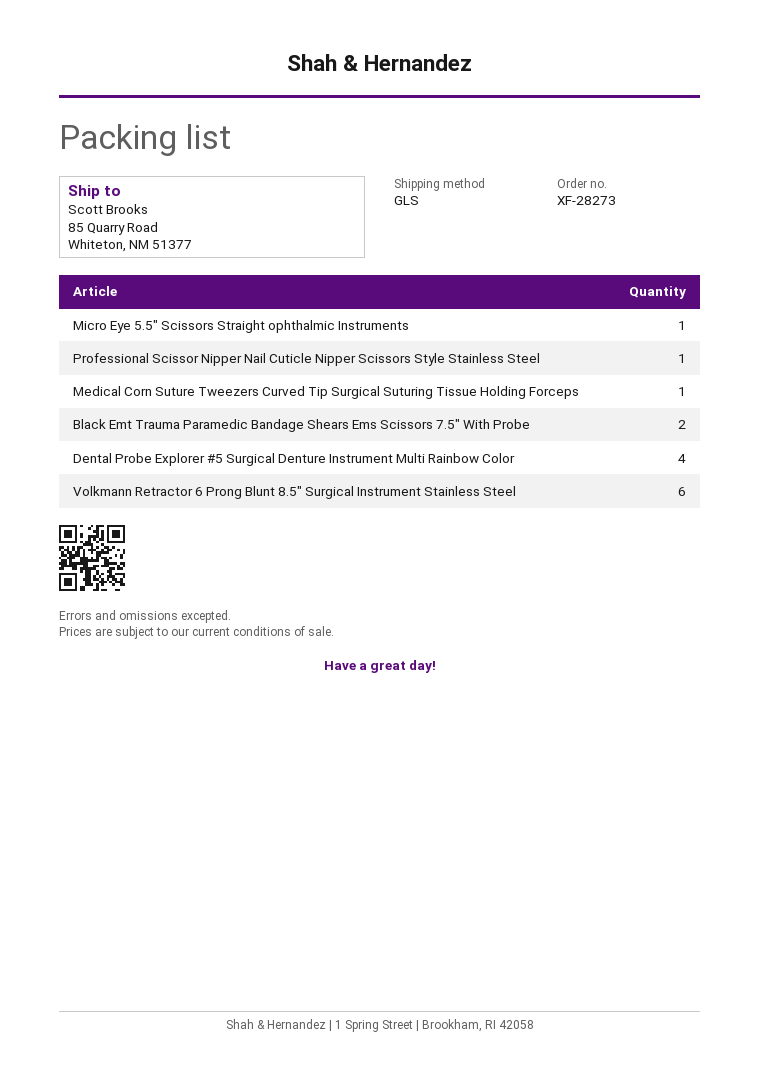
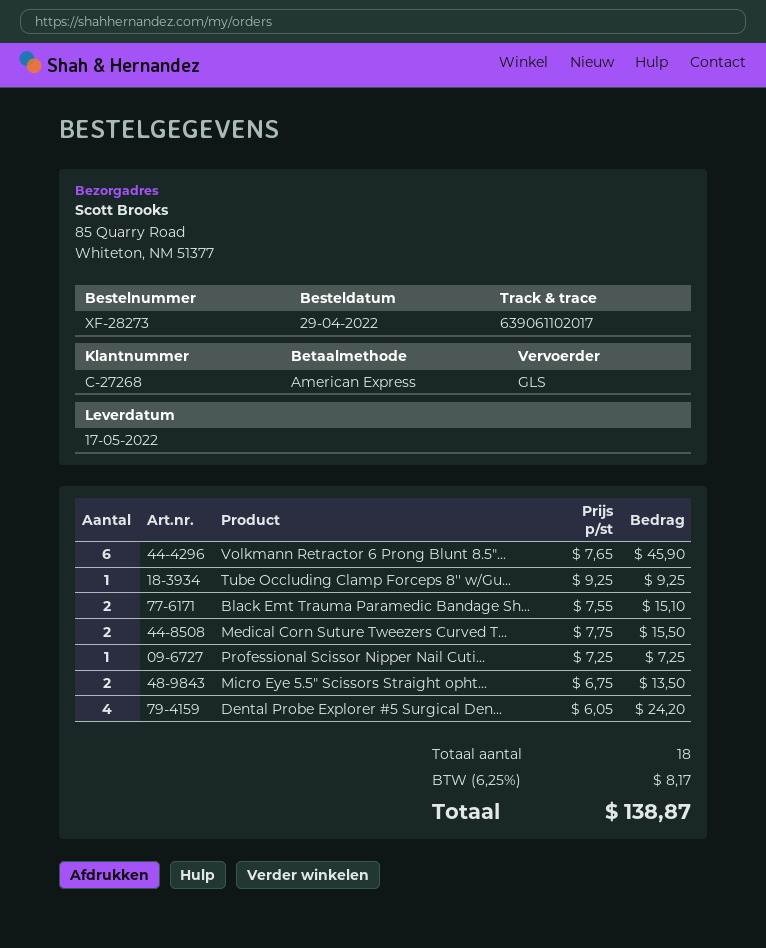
Micro Eye 5.5" Scissors Straight ophthalmic Instruments: 1 -> 2
Medical Corn Suture Tweezers Curved Tip Surgical Suturing Tissue Holding Forceps: 1 -> 2
Tube Occluding Clamp Forceps 8'' w/Gu...: none -> 1

